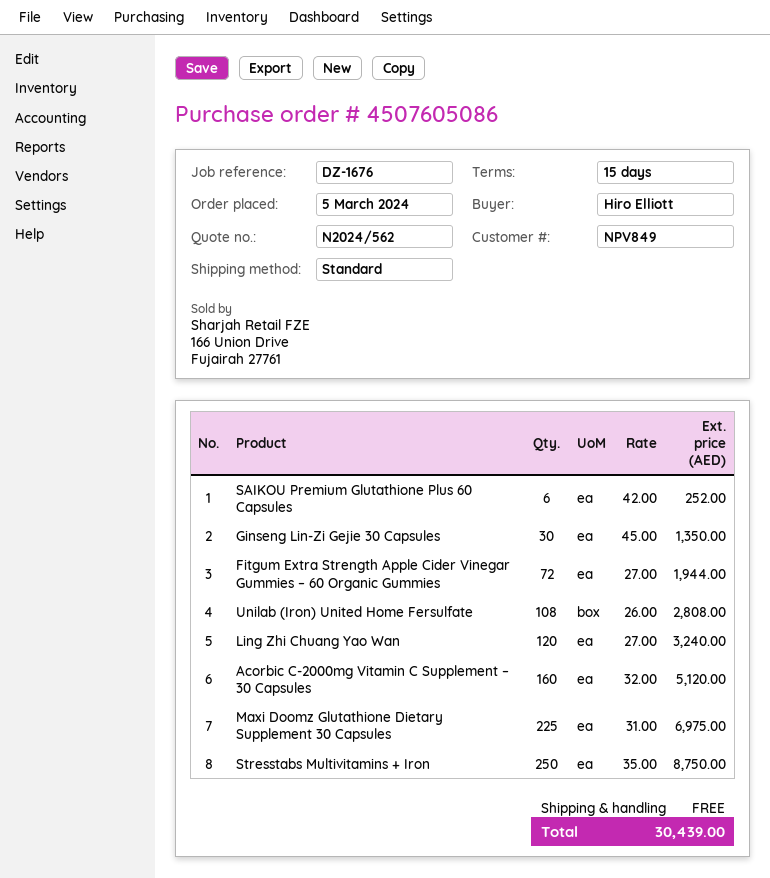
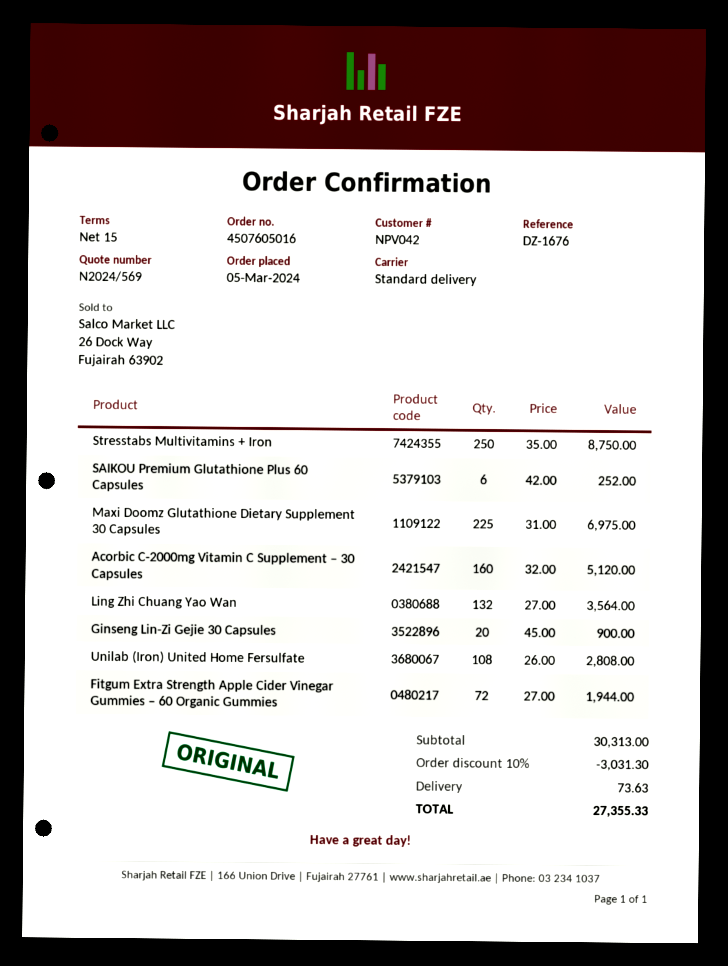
quote number: N2024/562 -> N2024/569
order number: 4507605086 -> 4507605016
customer number: NPV849 -> NPV042
Ginseng Lin-Zi Gejie 30 Capsules: 30 x 45.00 = 1350.00 -> 20 x 45.00 = 900.00
Ling Zhi Chuang Yao Wan: 120 x 27.00 = 3240.00 -> 132 x 27.00 = 3564.00
discount: none -> 10% = 3031.30
shipping: 0.00 -> 73.63
total: 30439.00 -> 27355.33

